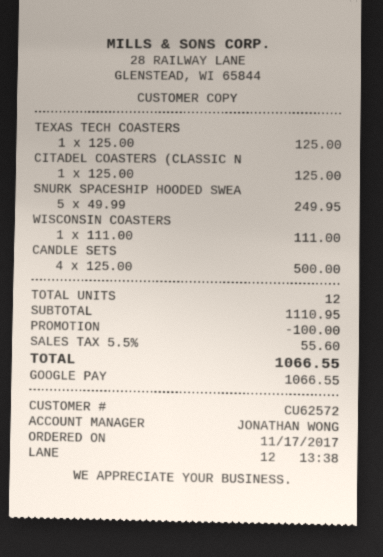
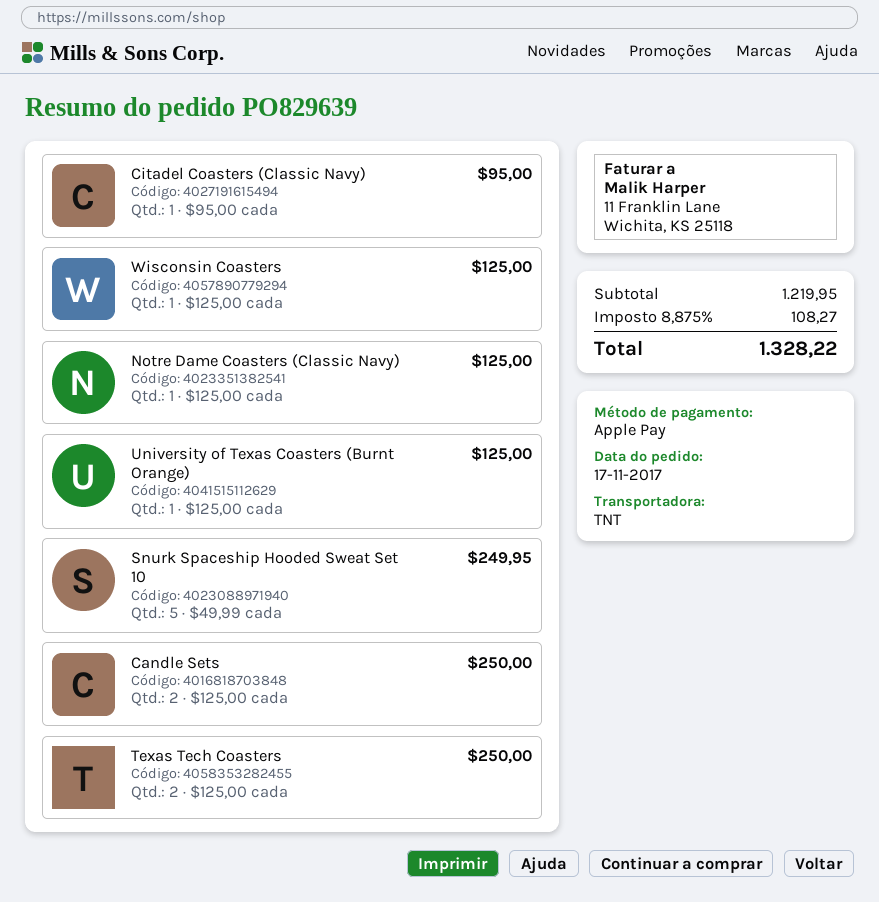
payment method: Google Pay -> Apple Pay
TEXAS TECH COASTERS: 1 x 125.00 = 125.00 -> 2 x 125.00 = 250.00
CITADEL COASTERS (CLASSIC N: 1 x 125.00 = 125.00 -> 1 x 95.00 = 95.00
WISCONSIN COASTERS: 1 x 111.00 = 111.00 -> 1 x 125.00 = 125.00
CANDLE SETS: 4 x 125.00 = 500.00 -> 2 x 125.00 = 250.00
Notre Dame Coasters (Classic Navy): none -> 1 x 125.00 = 125.00
University of Texas Coasters (Burnt Orange): none -> 1 x 125.00 = 125.00
subtotal: 1110.95 -> 1219.95
discount: 100.00 -> none
tax: 5.5% = 55.60 -> 8.875% = 108.27
total: 1066.55 -> 1328.22

